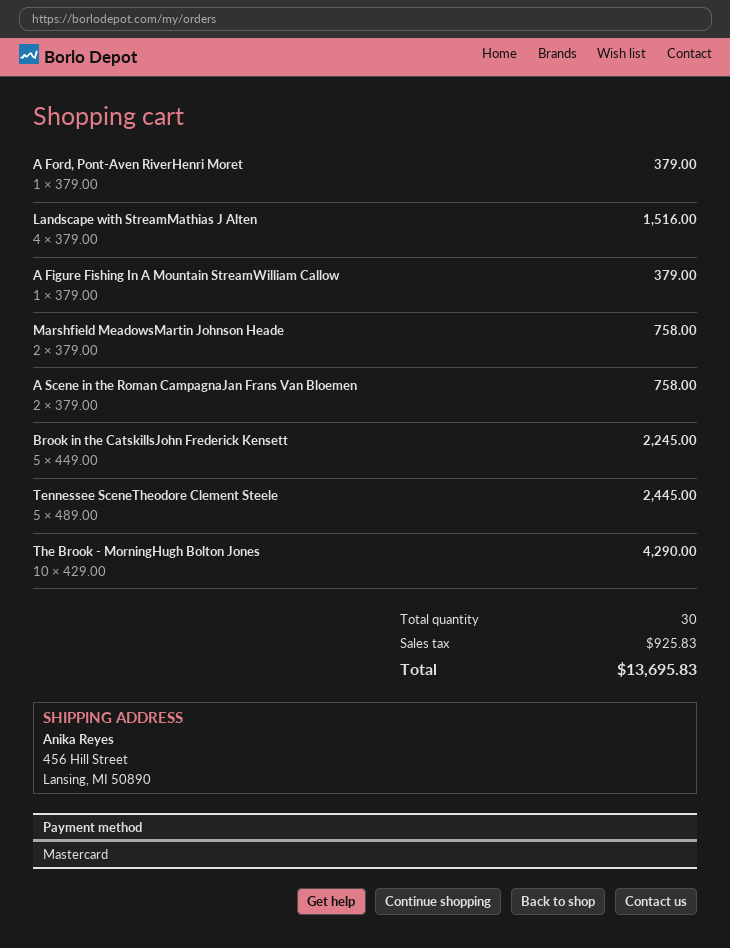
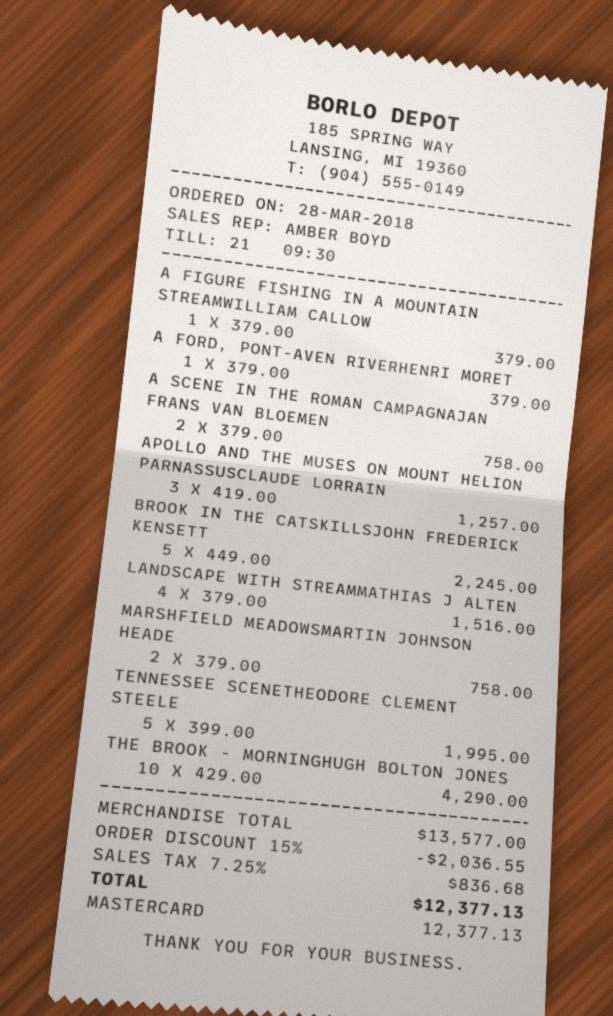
Tennessee SceneTheodore Clement Steele: 5 x 489.00 = 2445.00 -> 5 x 399.00 = 1995.00
APOLLO AND THE MUSES ON MOUNT HELION PARNASSUSCLAUDE LORRAIN: none -> 3 x 419.00 = 1257.00
discount: none -> 15% = 2036.55
tax: 925.83 -> 836.68
total: 13695.83 -> 12377.13

